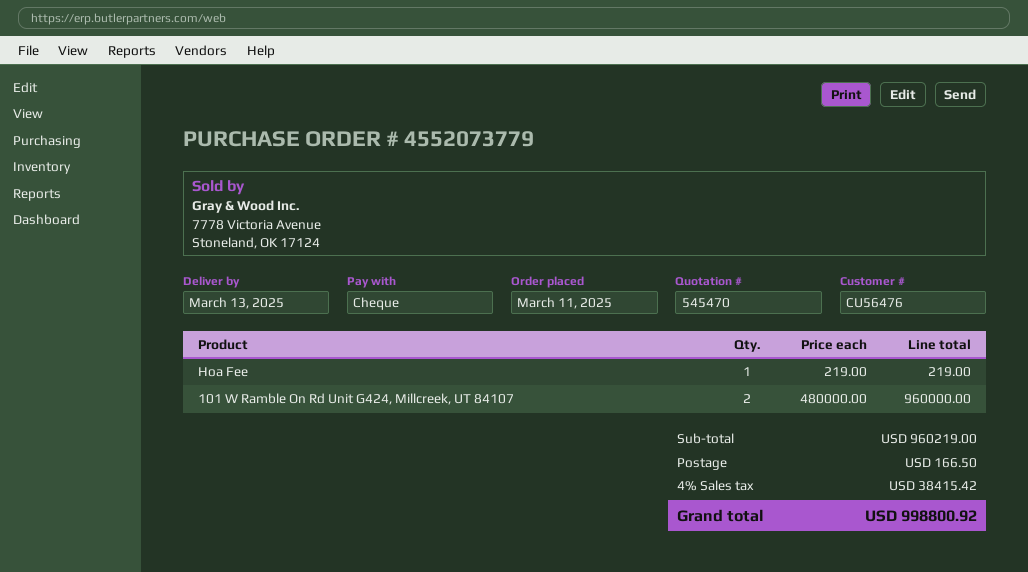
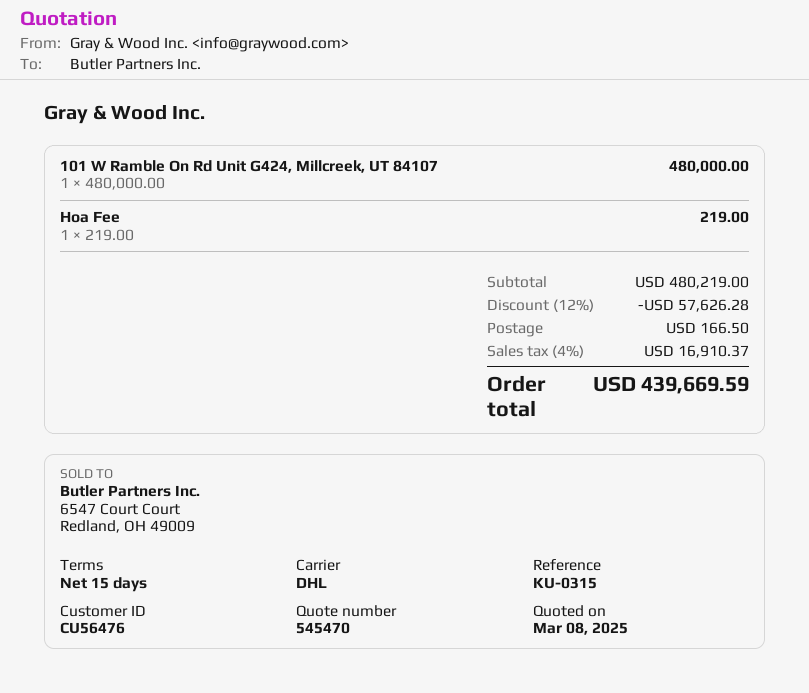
101 W Ramble On Rd Unit G424, Millcreek, UT 84107: 2 x 480000.00 = 960000.00 -> 1 x 480000.00 = 480000.00
subtotal: 960219.00 -> 480219.00
discount: none -> 12% = 57626.28
tax: 4% = 38415.42 -> 4% = 16910.37
total: 998800.92 -> 439669.59

